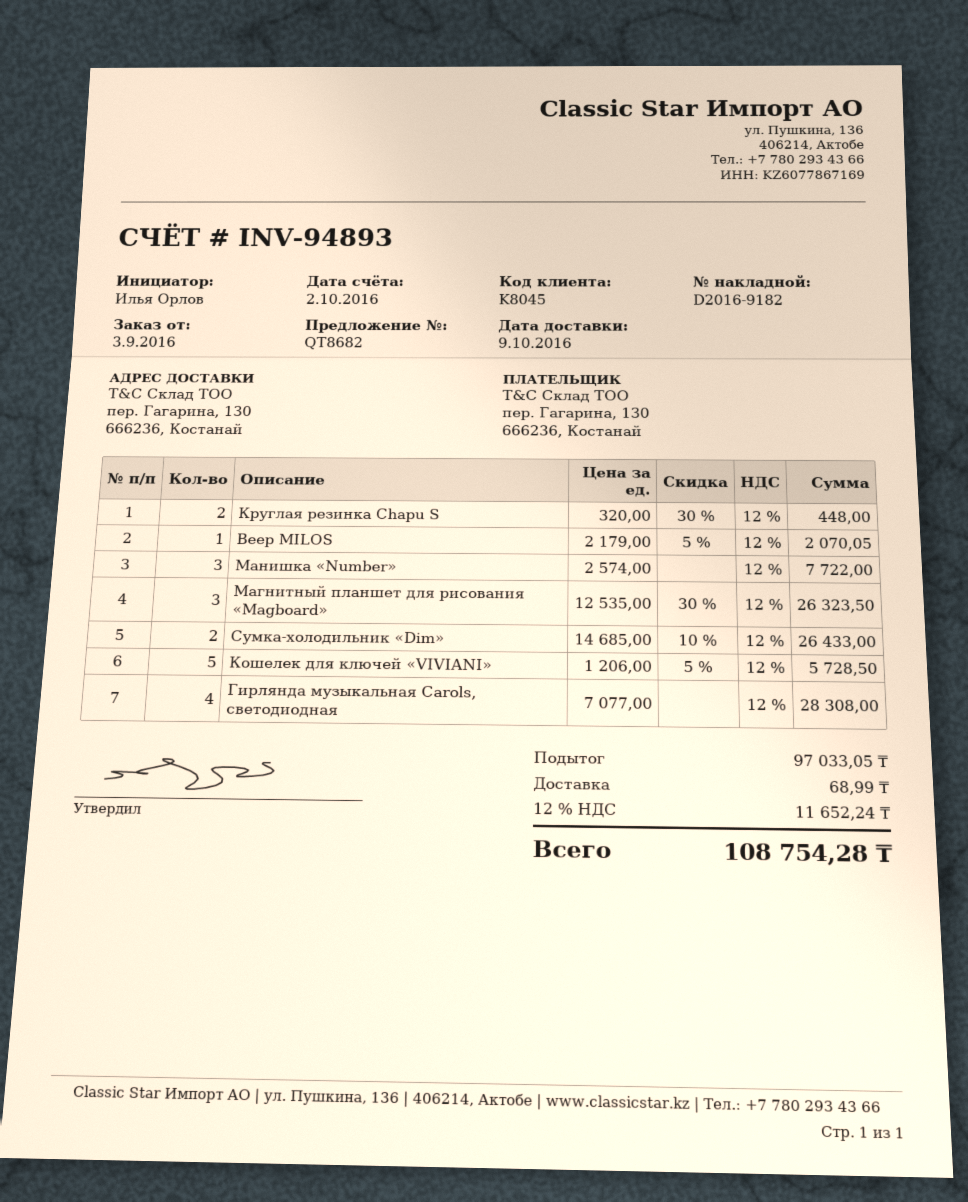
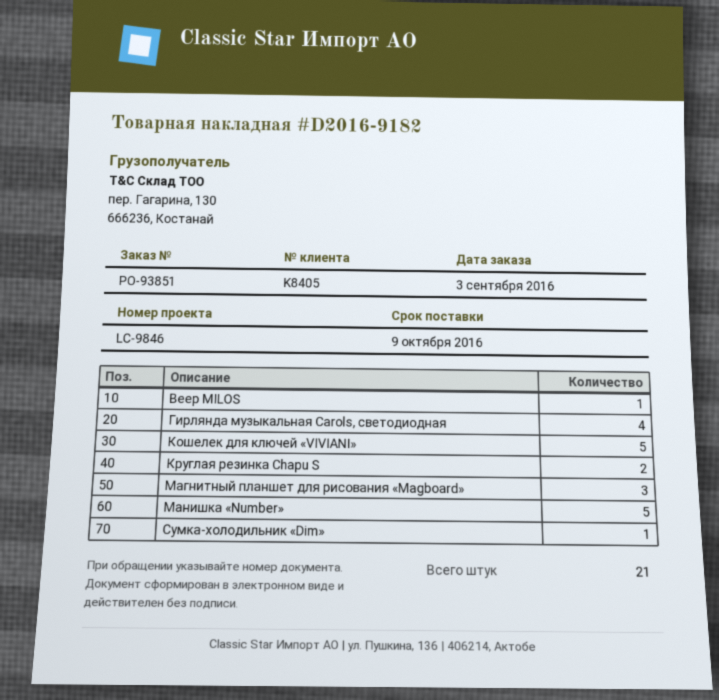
customer number: K8045 -> K8405
Манишка «Number»: 3 -> 5
Сумка-холодильник «Dim»: 2 -> 1

